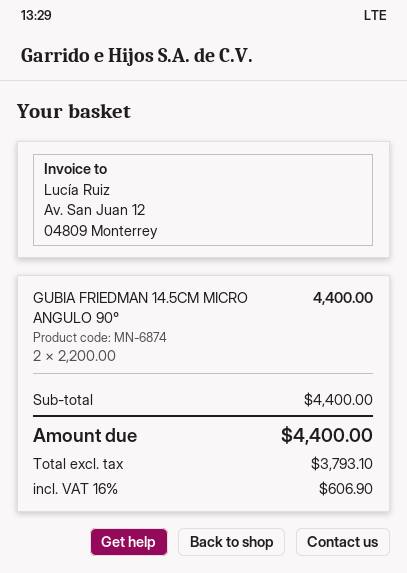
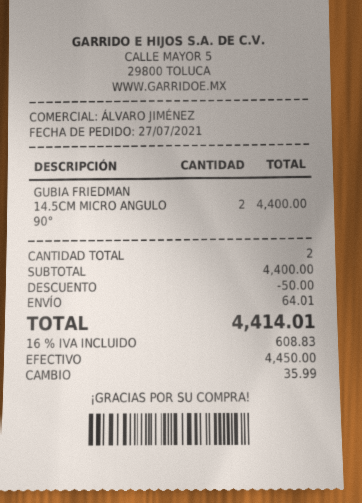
discount: none -> 50.00
shipping: none -> 64.01
tax: 16% = 606.90 -> 16% = 608.83
total: 4400.00 -> 4414.01

